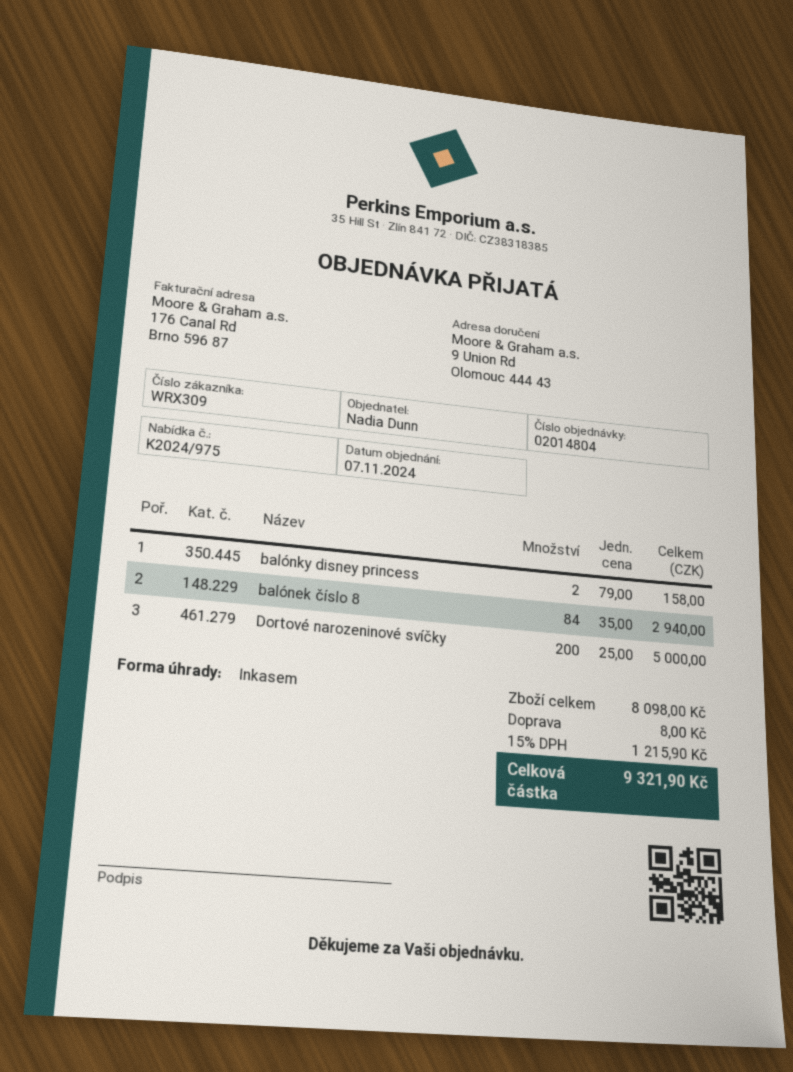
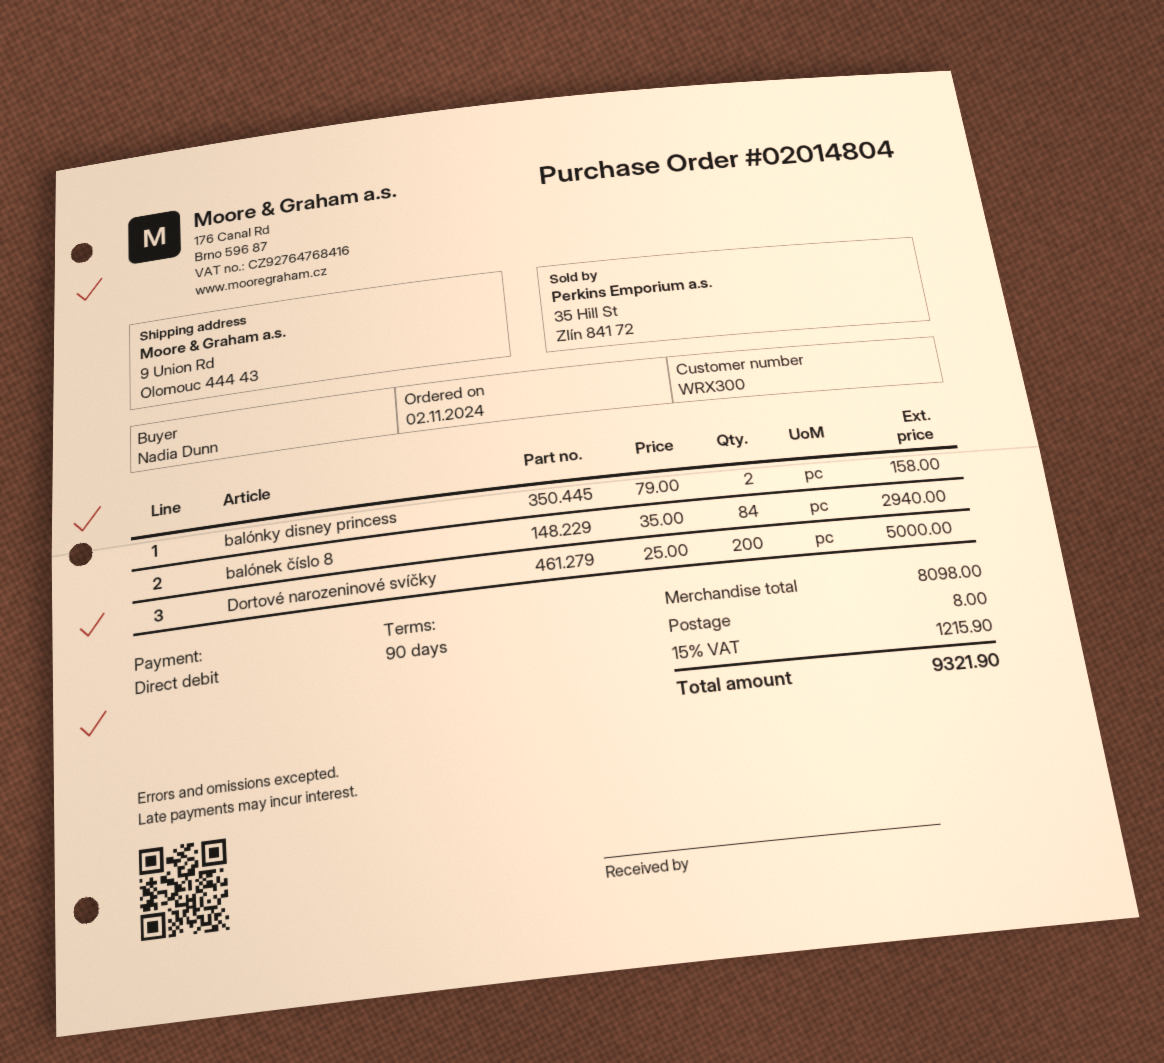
order date: 2024-11-07 -> 2024-11-02
customer number: WRX309 -> WRX300

